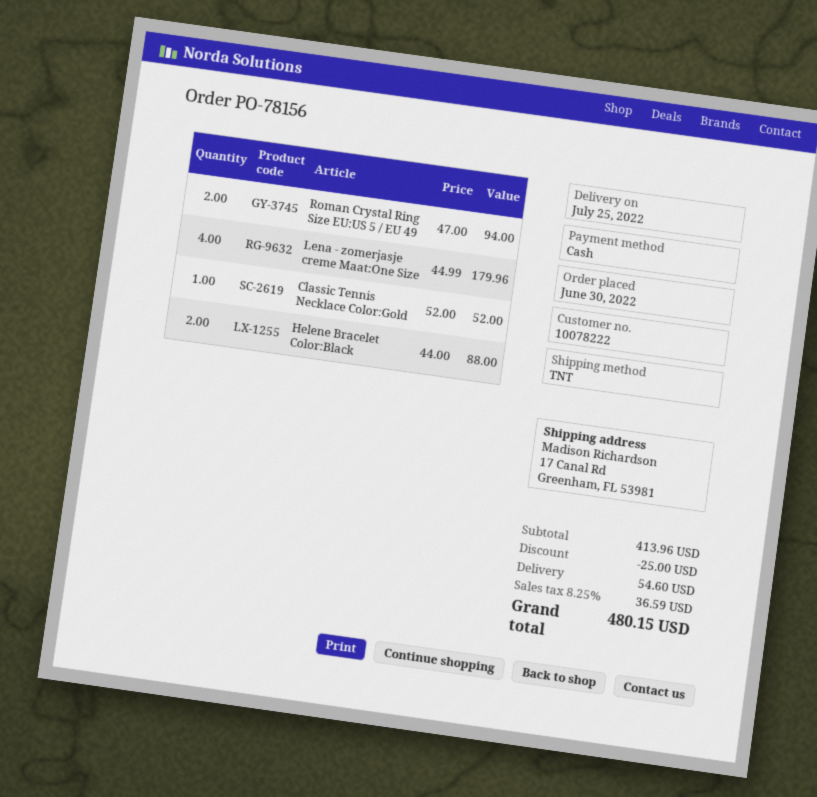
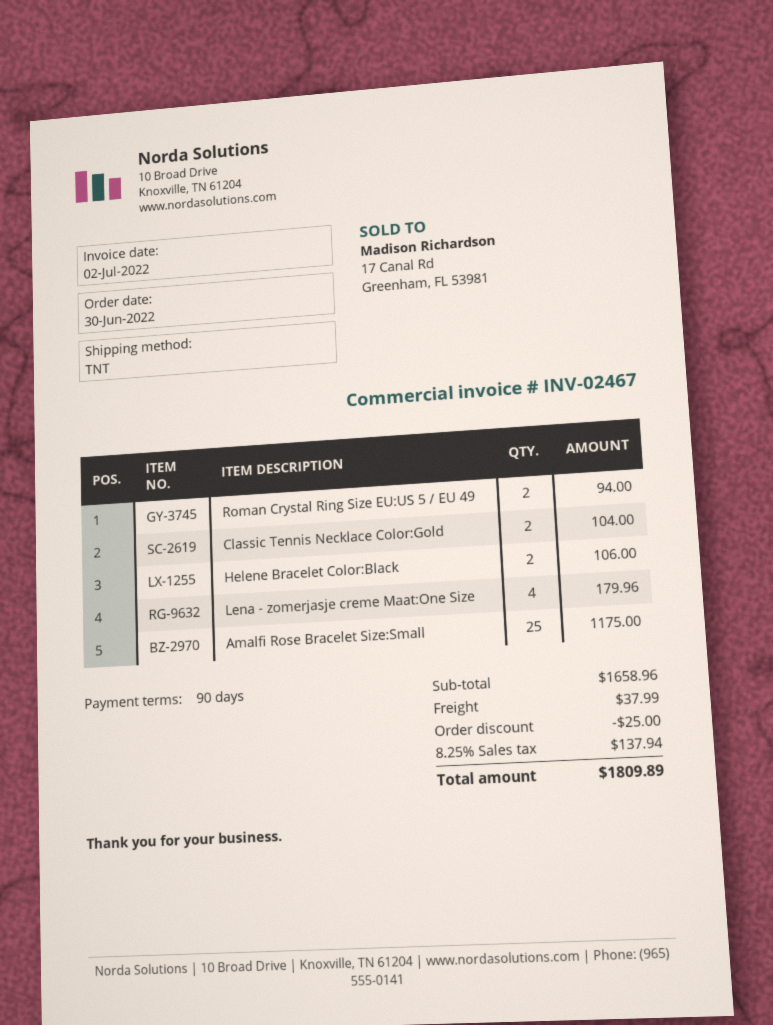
Classic Tennis Necklace Color:Gold: 1 for 52.00 -> 2 for 104.00
Helene Bracelet Color:Black: 2 for 88.00 -> 2 for 106.00
Amalfi Rose Bracelet Size:Small: none -> 25 for 1175.00
subtotal: 413.96 -> 1658.96
shipping: 54.60 -> 37.99
tax: 8.25% = 36.59 -> 8.25% = 137.94
total: 480.15 -> 1809.89

